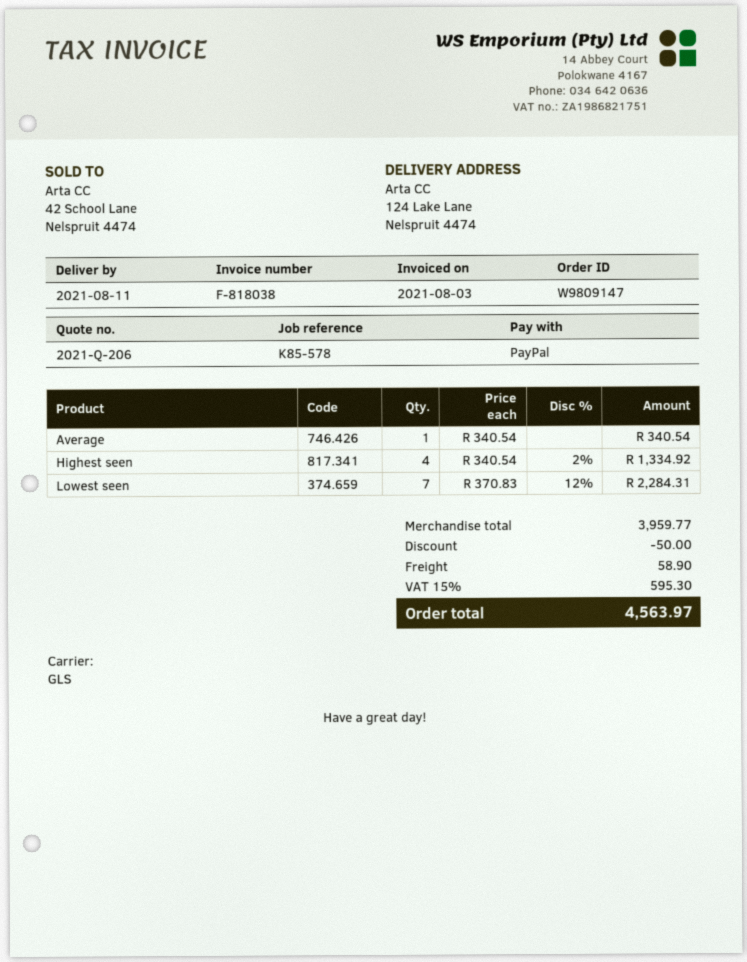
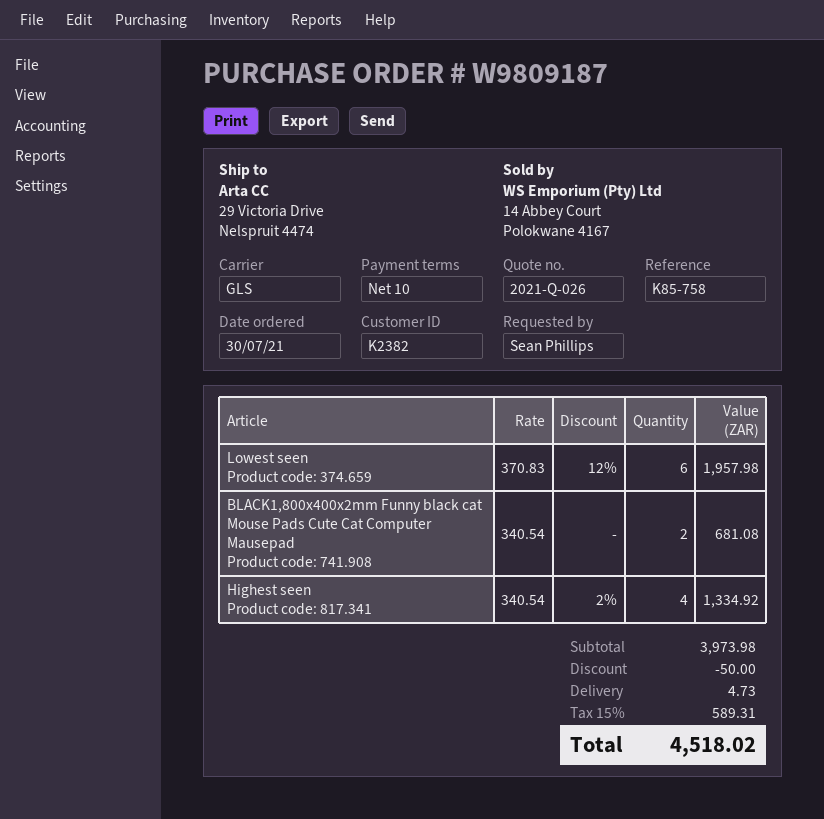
quote number: 2021-Q-206 -> 2021-Q-026
order number: W9809147 -> W9809187
reference: K85-578 -> K85-758
ship to: 124 Lake Lane, Nelspruit 4474 -> 29 Victoria Drive, Nelspruit 4474
Average: 1 x 340.54 = 340.54 -> none
Lowest seen: 7 x 370.83 - 12% = 2284.31 -> 6 x 370.83 - 12% = 1957.98
BLACK1,800x400x2mm Funny black cat Mouse Pads Cute Cat Computer Mausepad: none -> 2 x 340.54 = 681.08
subtotal: 3959.77 -> 3973.98
shipping: 58.90 -> 4.73
tax: 15% = 595.30 -> 15% = 589.31
total: 4563.97 -> 4518.02

